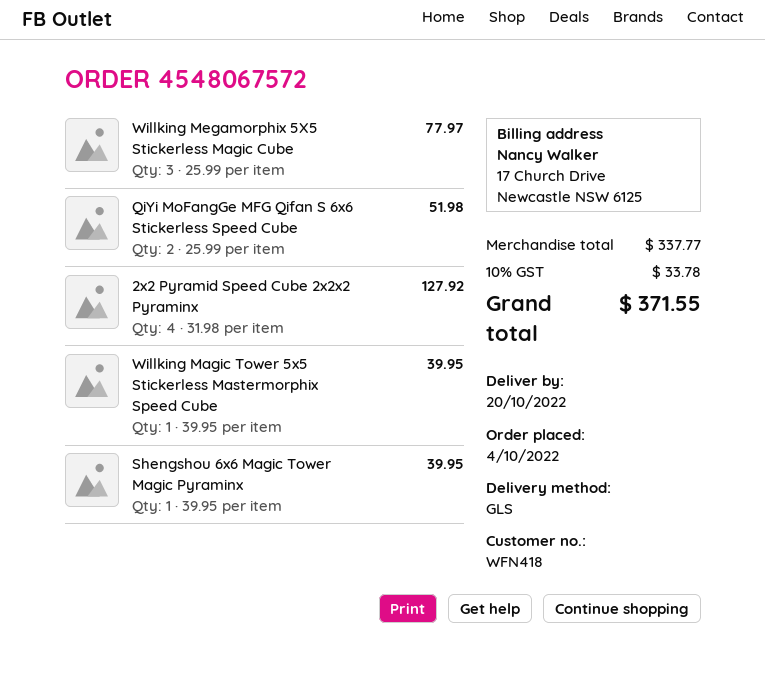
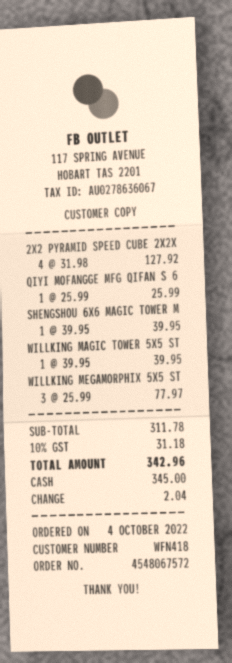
QiYi MoFangGe MFG Qifan S 6x6 Stickerless Speed Cube: 2 x 25.99 = 51.98 -> 1 x 25.99 = 25.99
subtotal: 337.77 -> 311.78
tax: 10% = 33.78 -> 10% = 31.18
total: 371.55 -> 342.96

